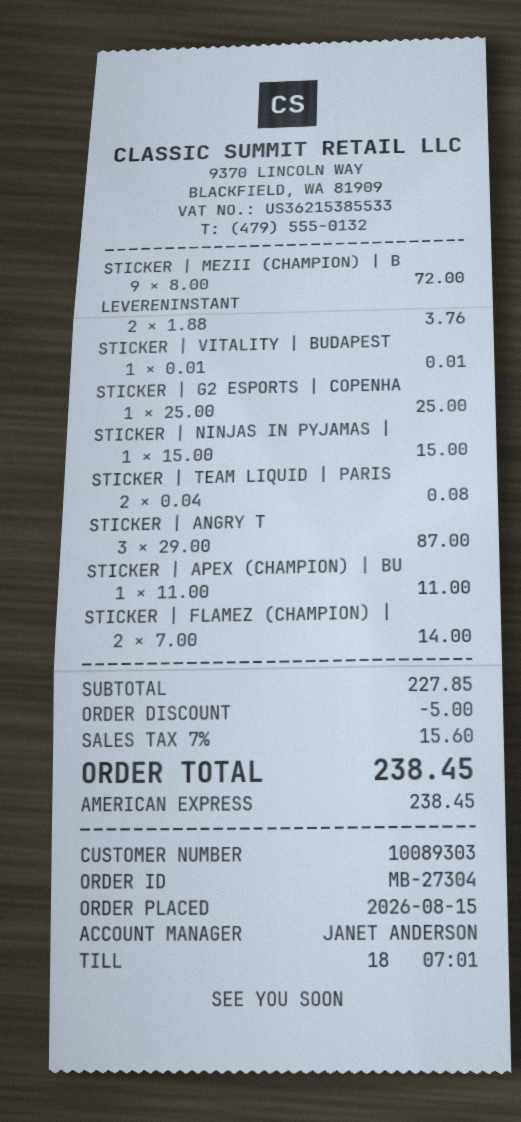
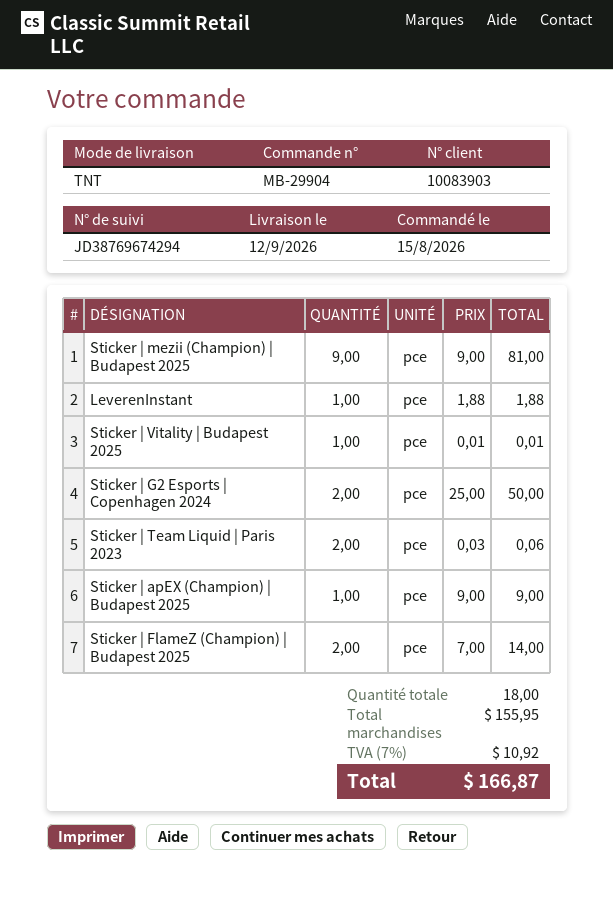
order number: MB-27304 -> MB-29904
customer number: 10089303 -> 10083903
STICKER | MEZII (CHAMPION) | B: 9 x 8.00 = 72.00 -> 9 x 9.00 = 81.00
LEVERENINSTANT: 2 x 1.88 = 3.76 -> 1 x 1.88 = 1.88
STICKER | G2 ESPORTS | COPENHA: 1 x 25.00 = 25.00 -> 2 x 25.00 = 50.00
STICKER | NINJAS IN PYJAMAS |: 1 x 15.00 = 15.00 -> none
STICKER | TEAM LIQUID | PARIS: 2 x 0.04 = 0.08 -> 2 x 0.03 = 0.06
STICKER | ANGRY T: 3 x 29.00 = 87.00 -> none
STICKER | APEX (CHAMPION) | BU: 1 x 11.00 = 11.00 -> 1 x 9.00 = 9.00
subtotal: 227.85 -> 155.95
discount: 5.00 -> none
tax: 7% = 15.60 -> 7% = 10.92
total: 238.45 -> 166.87

